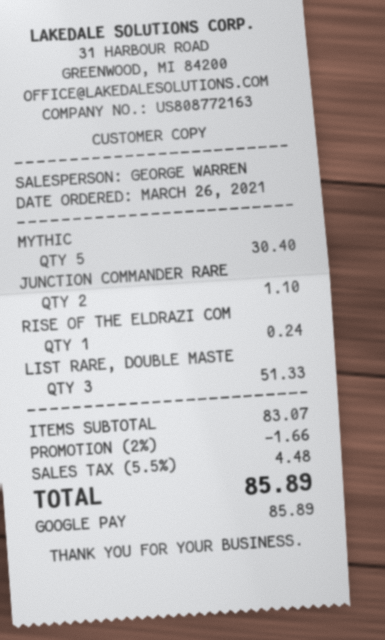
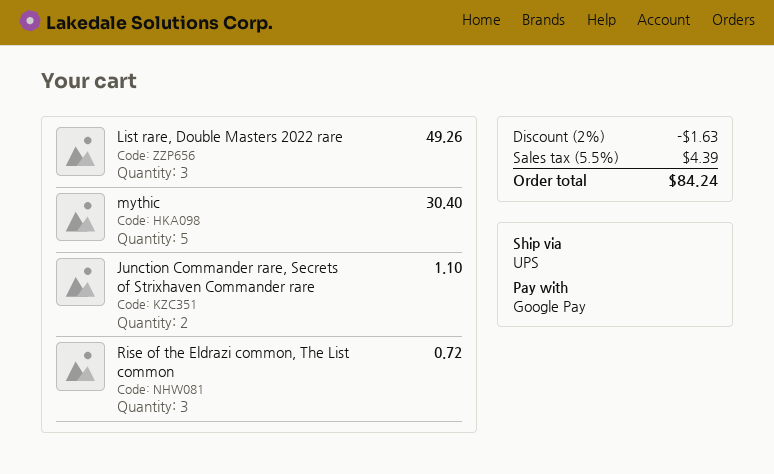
RISE OF THE ELDRAZI COM: 1 for 0.24 -> 3 for 0.72
LIST RARE, DOUBLE MASTE: 3 for 51.33 -> 3 for 49.26
discount: 2% = 1.66 -> 2% = 1.63
tax: 5.5% = 4.48 -> 5.5% = 4.39
total: 85.89 -> 84.24

